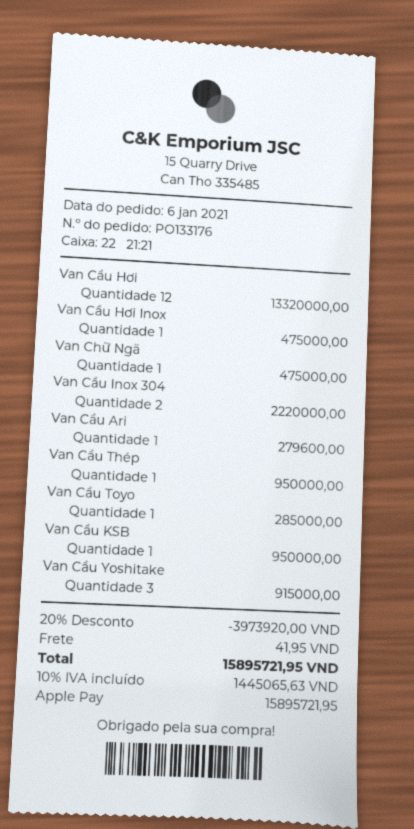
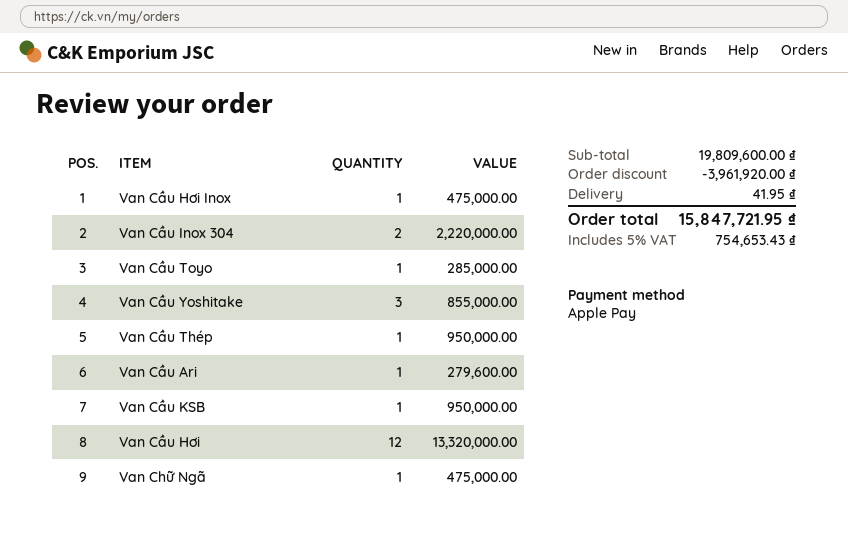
Van Cầu Yoshitake: 3 for 915000.00 -> 3 for 855000.00
discount: 3973920.00 -> 3961920.00
tax: 10% = 1445065.63 -> 5% = 754653.43
total: 15895721.95 -> 15847721.95

